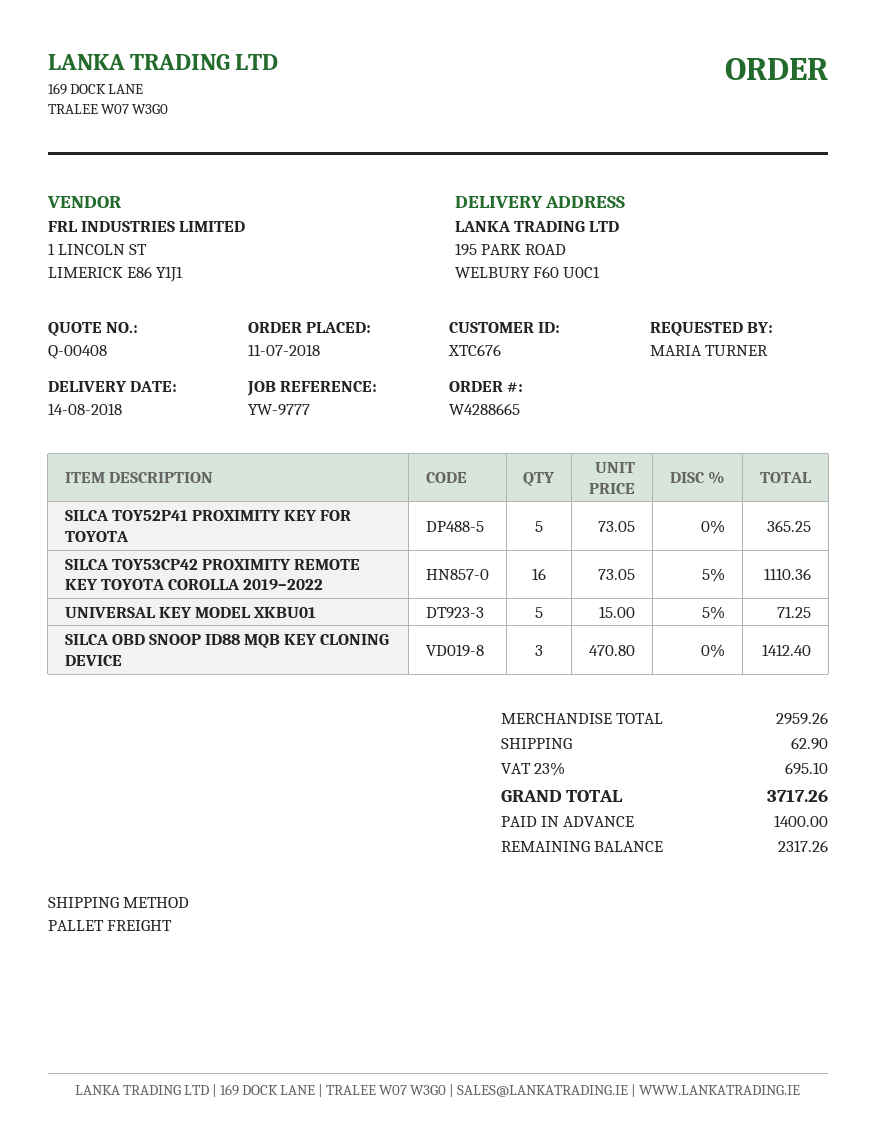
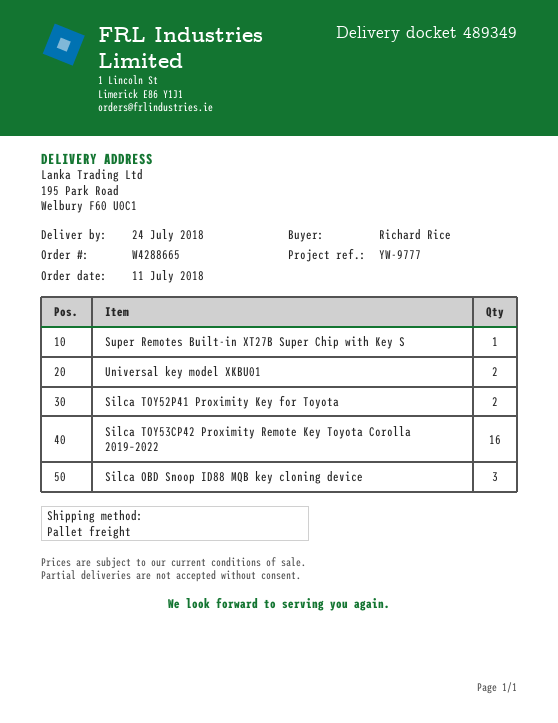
delivery date: 2018-08-14 -> 2018-07-24
ordered by: MARIA TURNER -> Richard Rice
SILCA TOY52P41 PROXIMITY KEY FOR TOYOTA: 5 -> 2
UNIVERSAL KEY MODEL XKBU01: 5 -> 2
Super Remotes Built-in XT27B Super Chip with Key S: none -> 1

